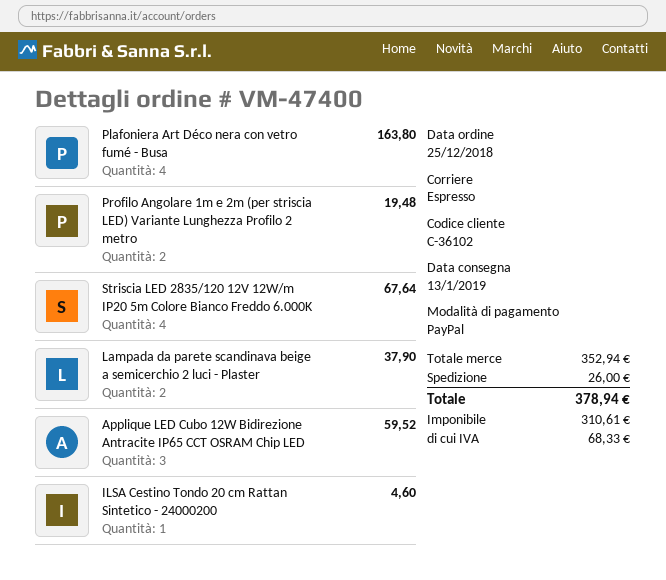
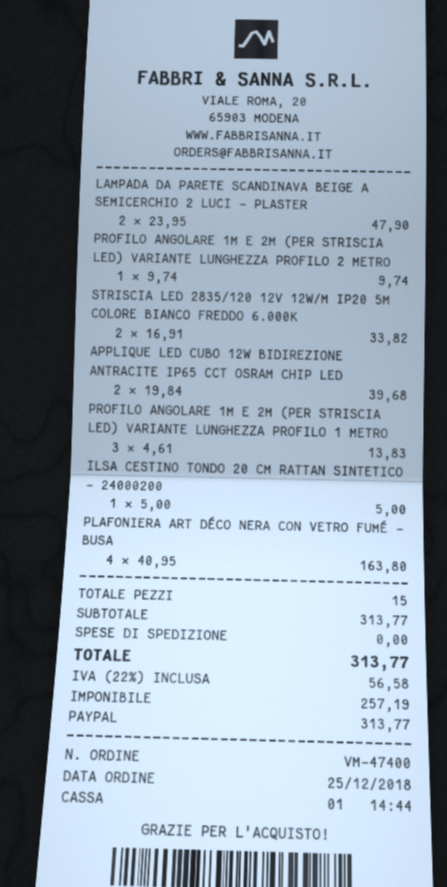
Profilo Angolare 1m e 2m (per striscia LED) Variante Lunghezza Profilo 2 metro: 2 for 19.48 -> 1 for 9.74
Striscia LED 2835/120 12V 12W/m IP20 5m Colore Bianco Freddo 6.000K: 4 for 67.64 -> 2 for 33.82
Lampada da parete scandinava beige a semicerchio 2 luci - Plaster: 2 for 37.90 -> 2 for 47.90
Applique LED Cubo 12W Bidirezione Antracite IP65 CCT OSRAM Chip LED: 3 for 59.52 -> 2 for 39.68
ILSA Cestino Tondo 20 cm Rattan Sintetico - 24000200: 1 for 4.60 -> 1 for 5.00
PROFILO ANGOLARE 1M E 2M (PER STRISCIA LED) VARIANTE LUNGHEZZA PROFILO 1 METRO: none -> 3 for 13.83
subtotal: 352.94 -> 313.77
shipping: 26.00 -> 0.00
net: 310.61 -> 257.19
tax: 68.33 -> 56.58
total: 378.94 -> 313.77

